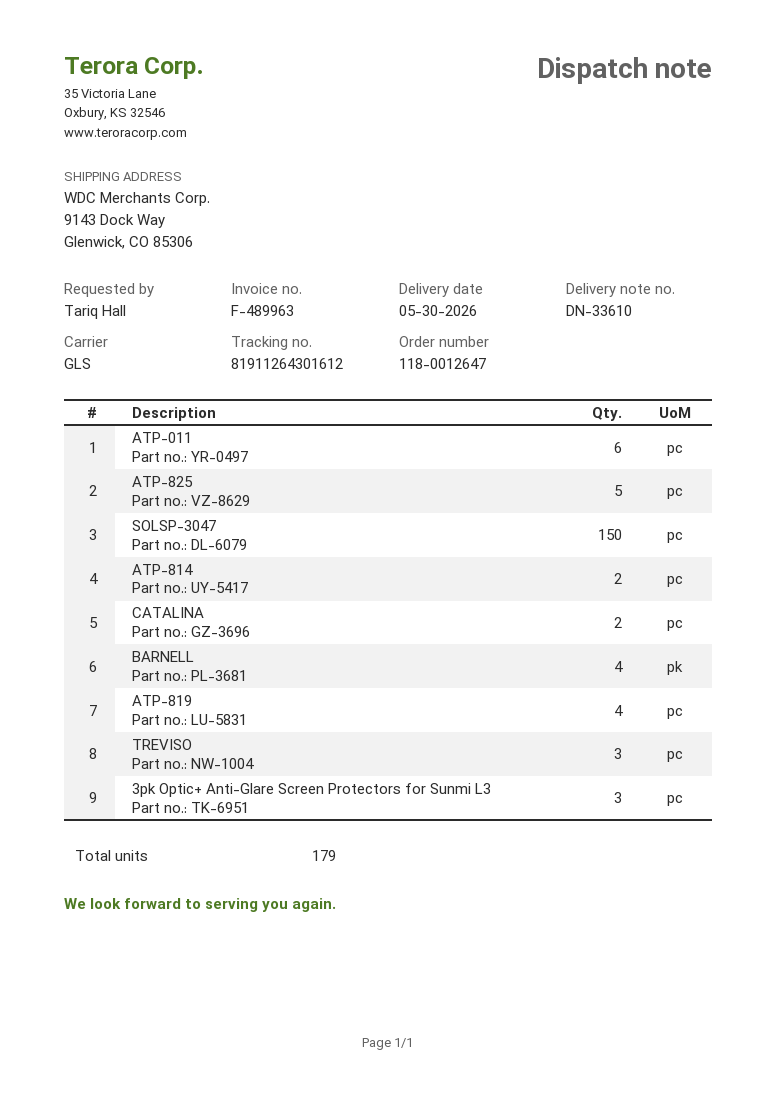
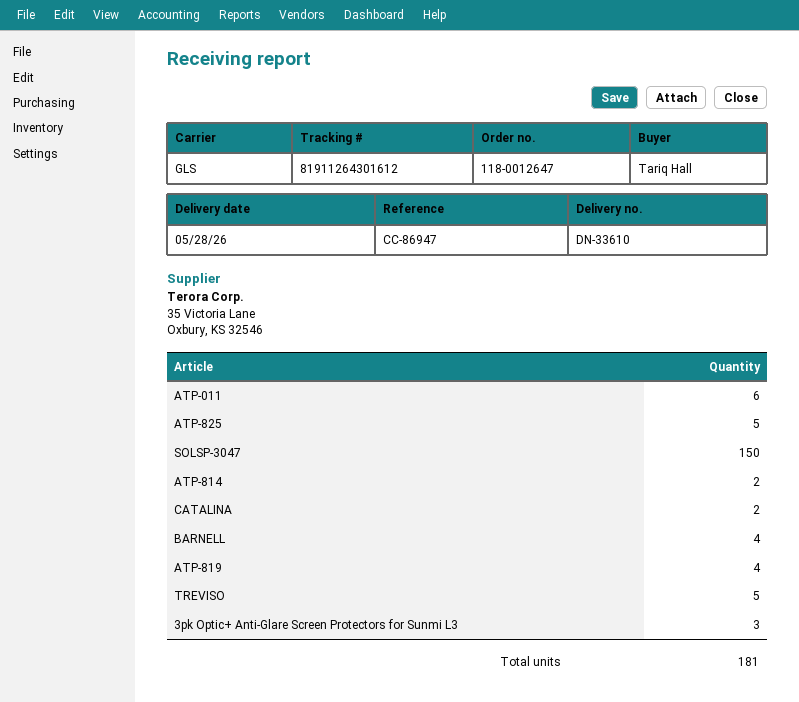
delivery date: 2026-05-30 -> 2026-05-28
TREVISO: 3 -> 5
total quantity: 179 -> 181

